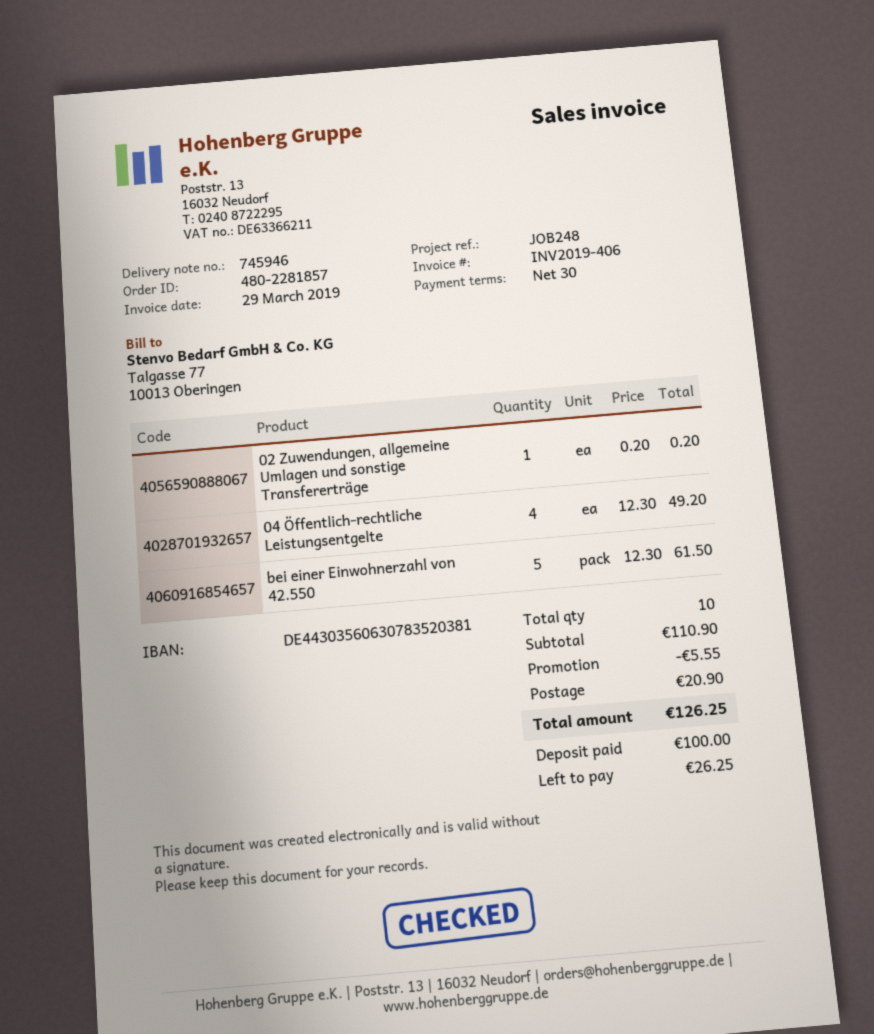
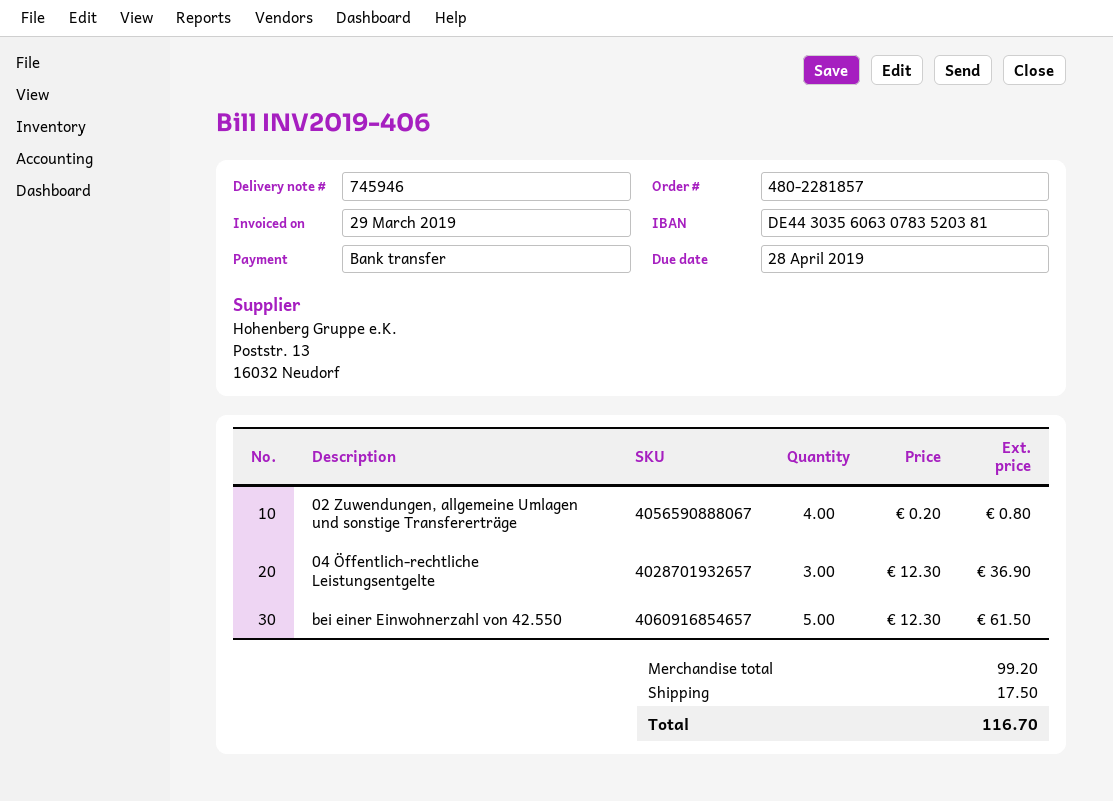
02 Zuwendungen, allgemeine Umlagen und sonstige Transfererträge: 1 x 0.20 = 0.20 -> 4 x 0.20 = 0.80
04 Öffentlich-rechtliche Leistungsentgelte: 4 x 12.30 = 49.20 -> 3 x 12.30 = 36.90
subtotal: 110.90 -> 99.20
discount: 5.55 -> none
shipping: 20.90 -> 17.50
total: 126.25 -> 116.70

